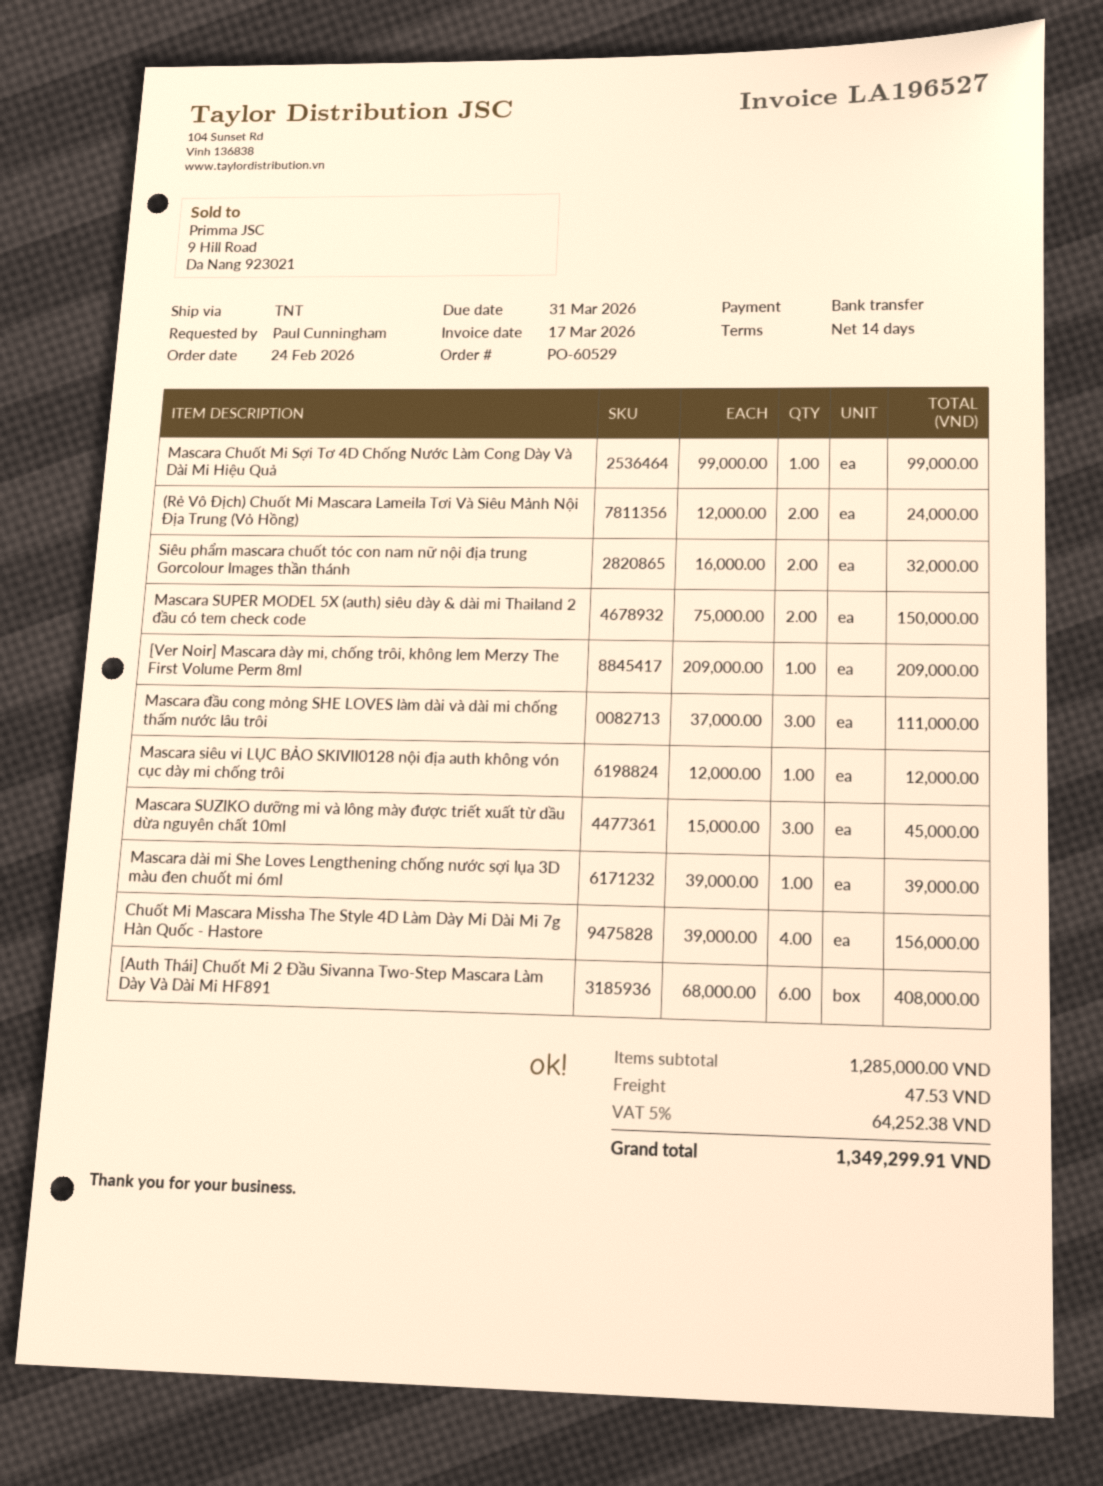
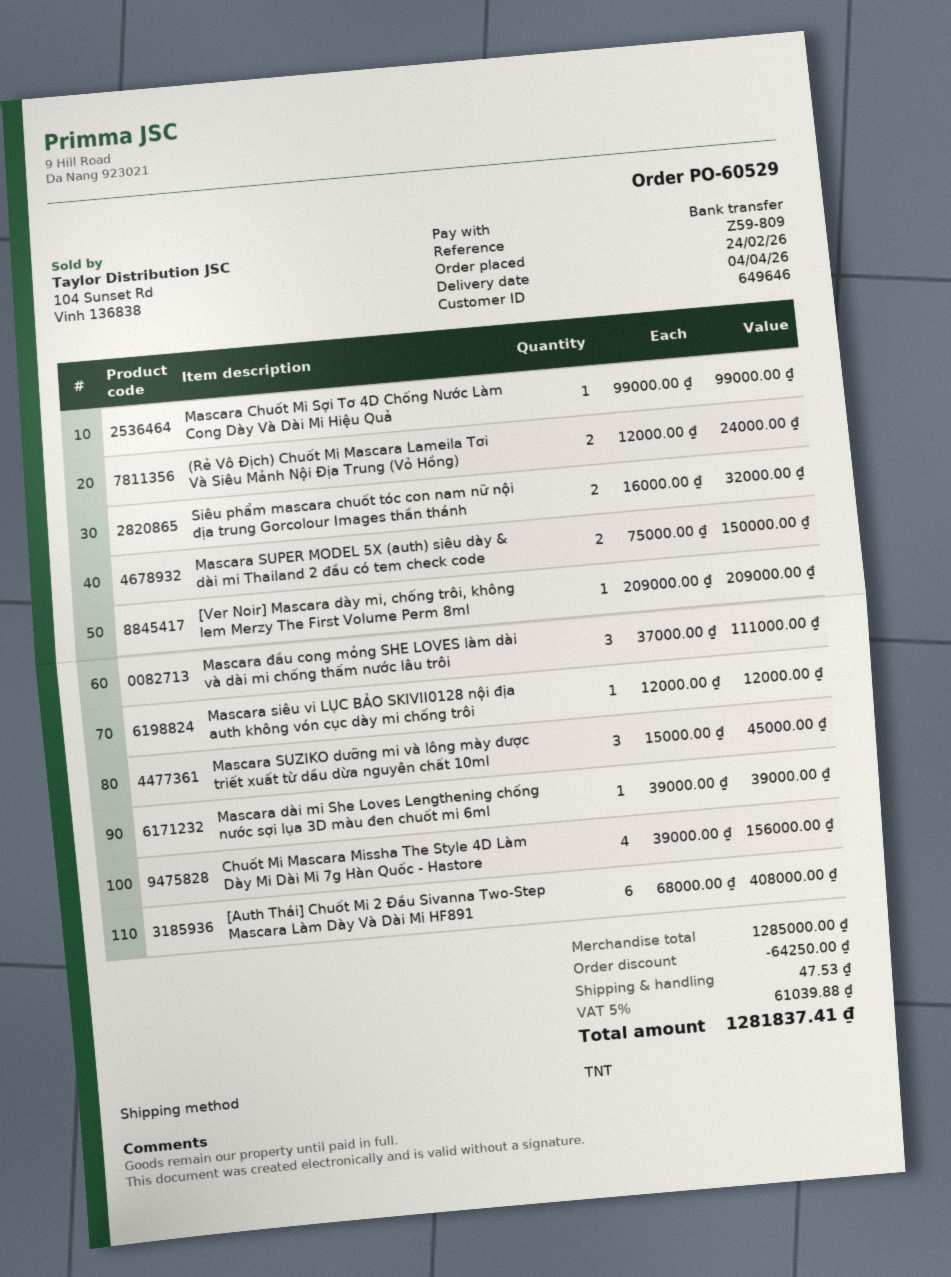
discount: none -> 64250.00
tax: 5% = 64252.38 -> 5% = 61039.88
total: 1349299.91 -> 1281837.41

